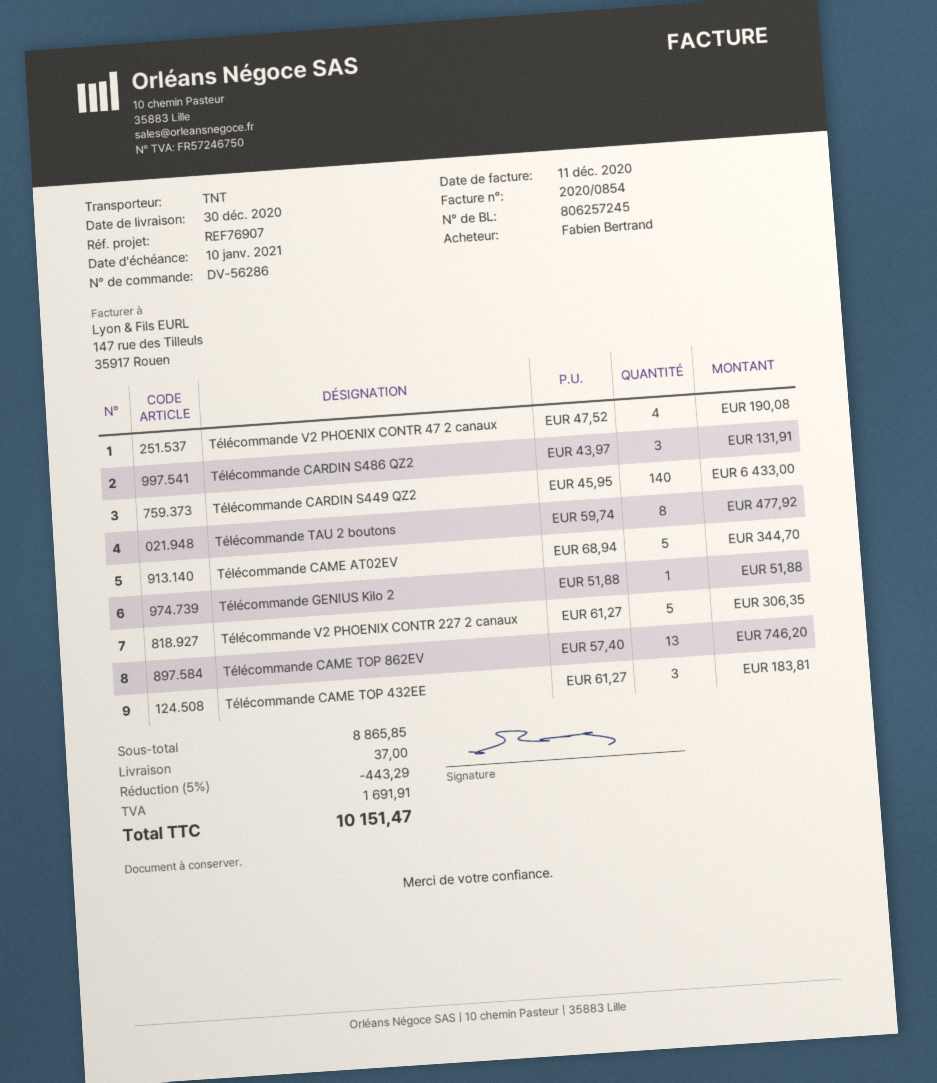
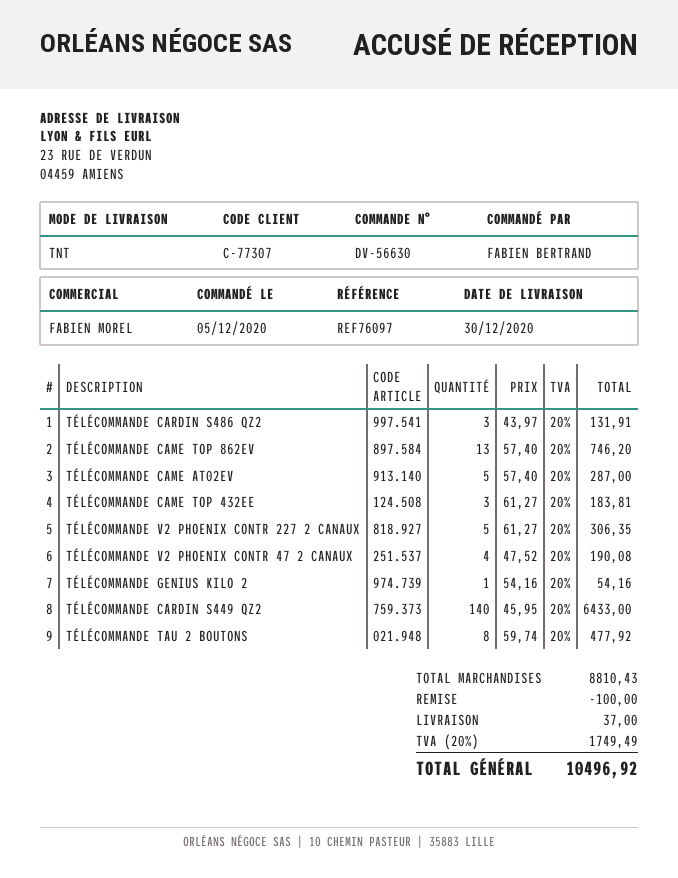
order number: DV-56286 -> DV-56630
reference: REF76907 -> REF76097
Télécommande CAME AT02EV: 5 x 68.94 = 344.70 -> 5 x 57.40 = 287.00
Télécommande GENIUS Kilo 2: 1 x 51.88 = 51.88 -> 1 x 54.16 = 54.16
subtotal: 8865.85 -> 8810.43
discount: 443.29 -> 100.00
tax: 1691.91 -> 1749.49
total: 10151.47 -> 10496.92

